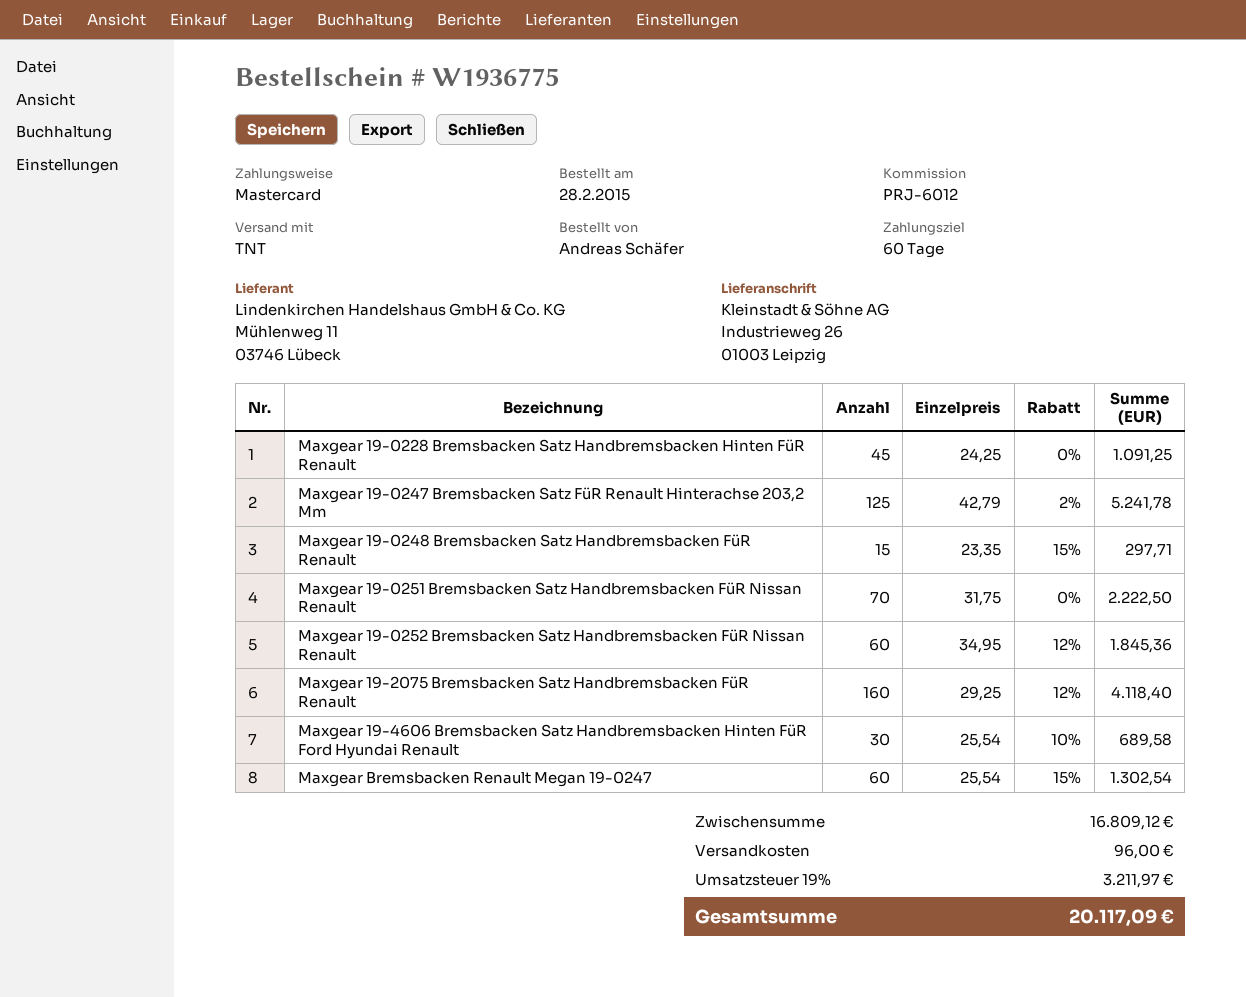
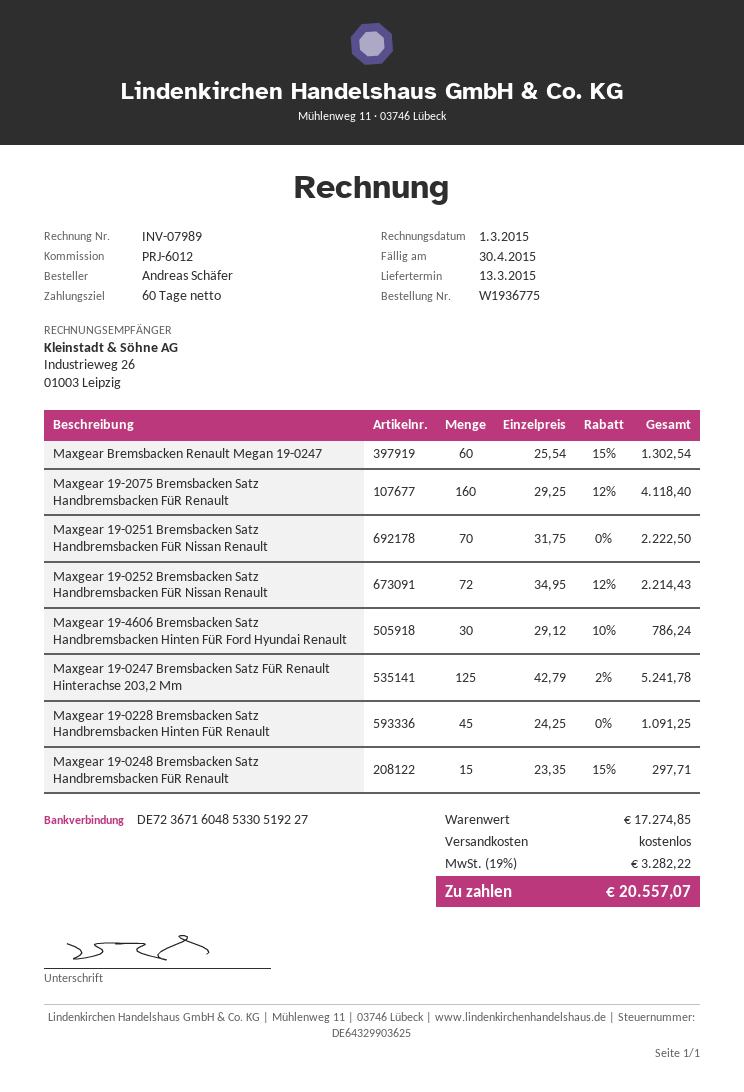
Maxgear 19-0252 Bremsbacken Satz Handbremsbacken FüR Nissan Renault: 60 x 34.95 - 12% = 1845.36 -> 72 x 34.95 - 12% = 2214.43
Maxgear 19-4606 Bremsbacken Satz Handbremsbacken Hinten FüR Ford Hyundai Renault: 30 x 25.54 - 10% = 689.58 -> 30 x 29.12 - 10% = 786.24
subtotal: 16809.12 -> 17274.85
shipping: 96.00 -> 0.00
tax: 19% = 3211.97 -> 19% = 3282.22
total: 20117.09 -> 20557.07

